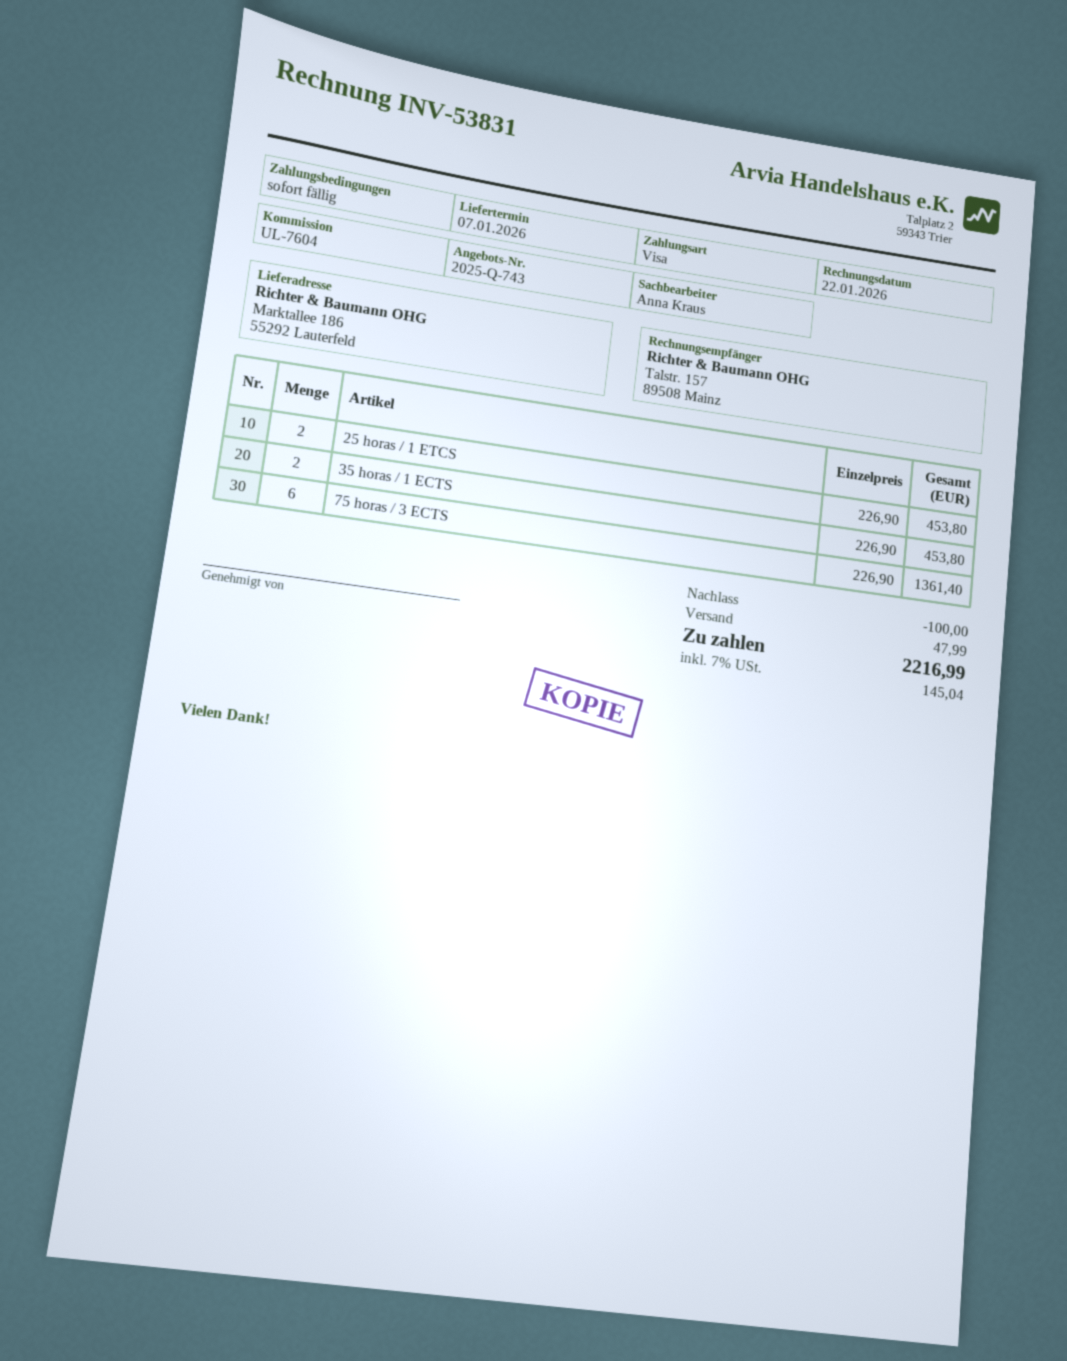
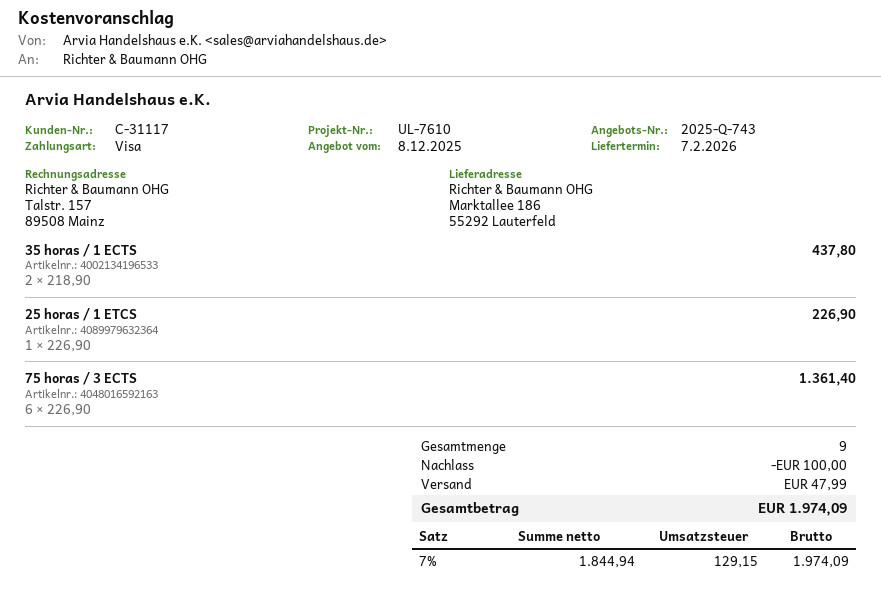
delivery date: 2026-01-07 -> 2026-02-07
reference: UL-7604 -> UL-7610
25 horas / 1 ETCS: 2 x 226.90 = 453.80 -> 1 x 226.90 = 226.90
35 horas / 1 ECTS: 2 x 226.90 = 453.80 -> 2 x 218.90 = 437.80
tax: 7% = 145.04 -> 7% = 129.15
total: 2216.99 -> 1974.09

